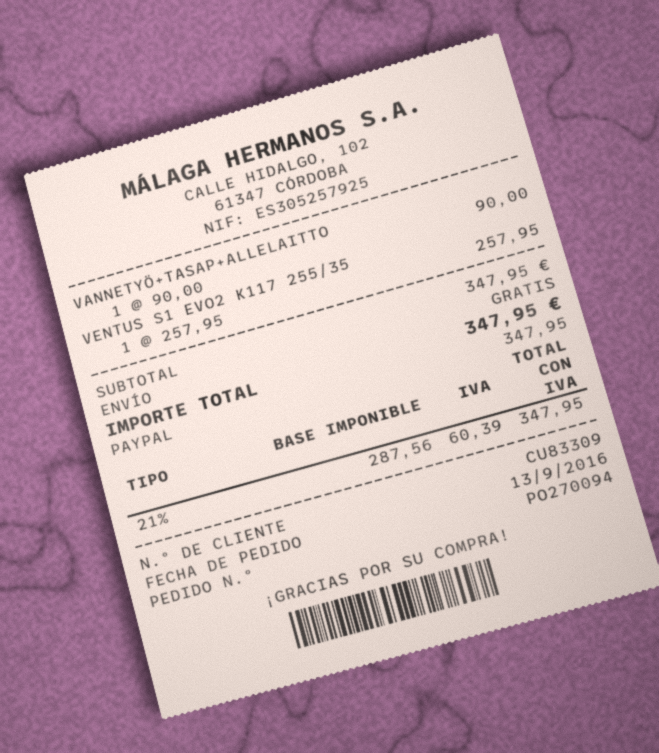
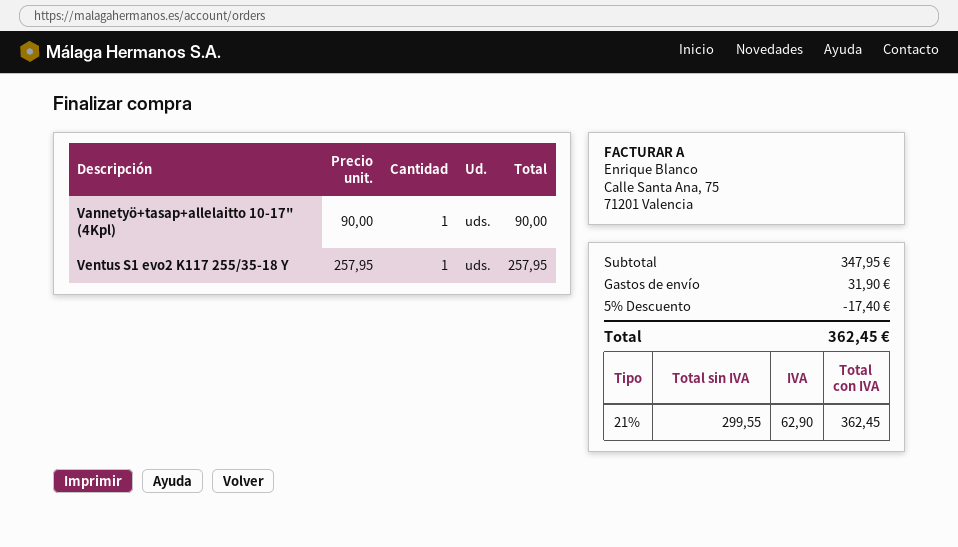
discount: none -> 5% = 17.40
shipping: 0.00 -> 31.90
net: 287.56 -> 299.55
tax: 21% = 60.39 -> 21% = 62.90
total: 347.95 -> 362.45

